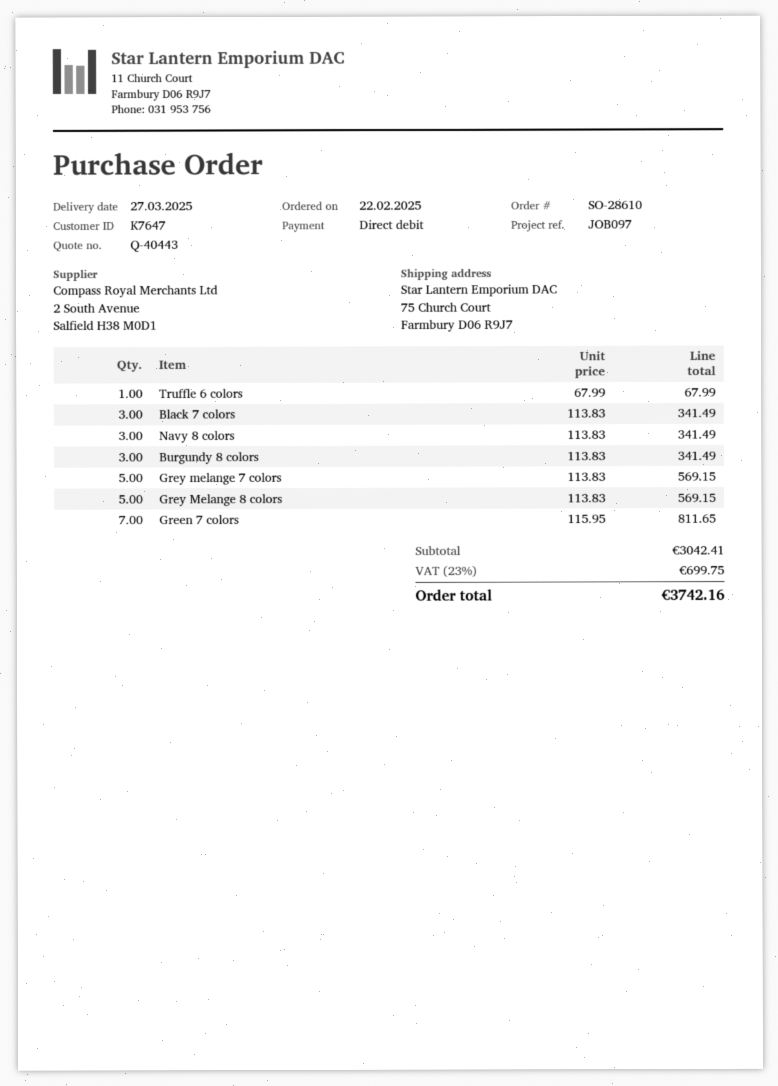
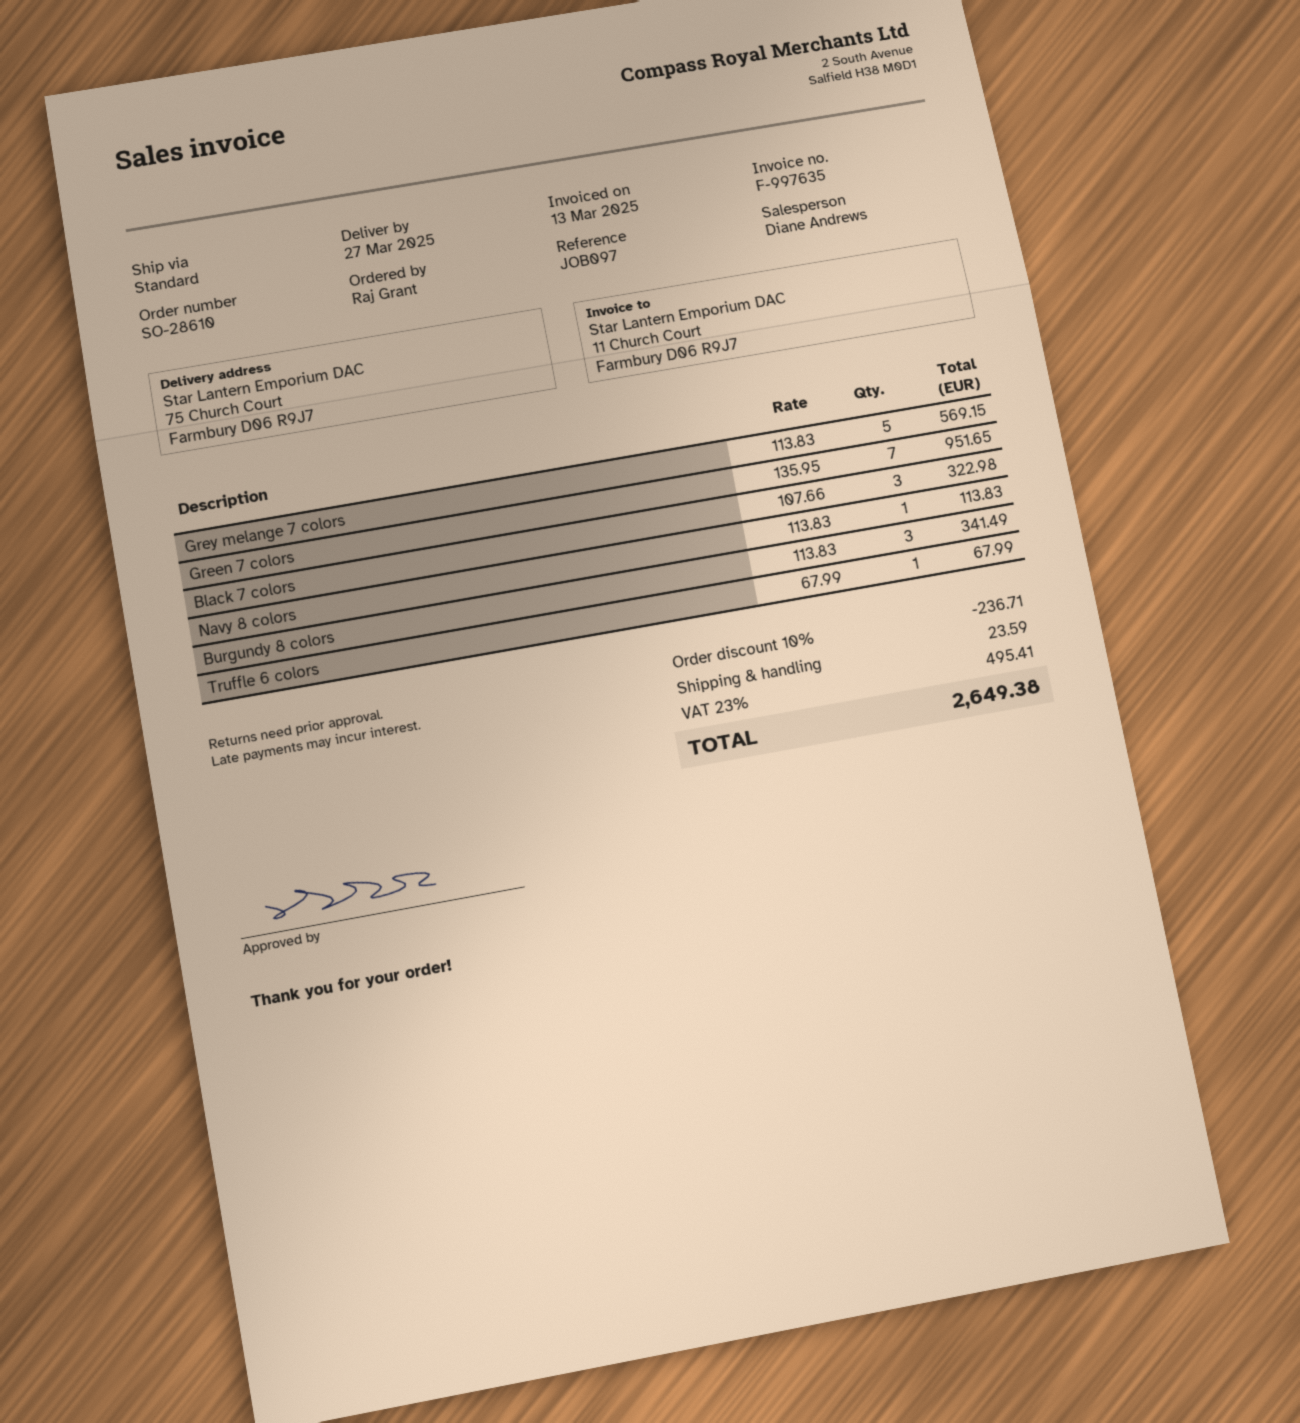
Black 7 colors: 3 x 113.83 = 341.49 -> 3 x 107.66 = 322.98
Navy 8 colors: 3 x 113.83 = 341.49 -> 1 x 113.83 = 113.83
Grey Melange 8 colors: 5 x 113.83 = 569.15 -> none
Green 7 colors: 7 x 115.95 = 811.65 -> 7 x 135.95 = 951.65
discount: none -> 10% = 236.71
shipping: none -> 23.59
tax: 23% = 699.75 -> 23% = 495.41
total: 3742.16 -> 2649.38

